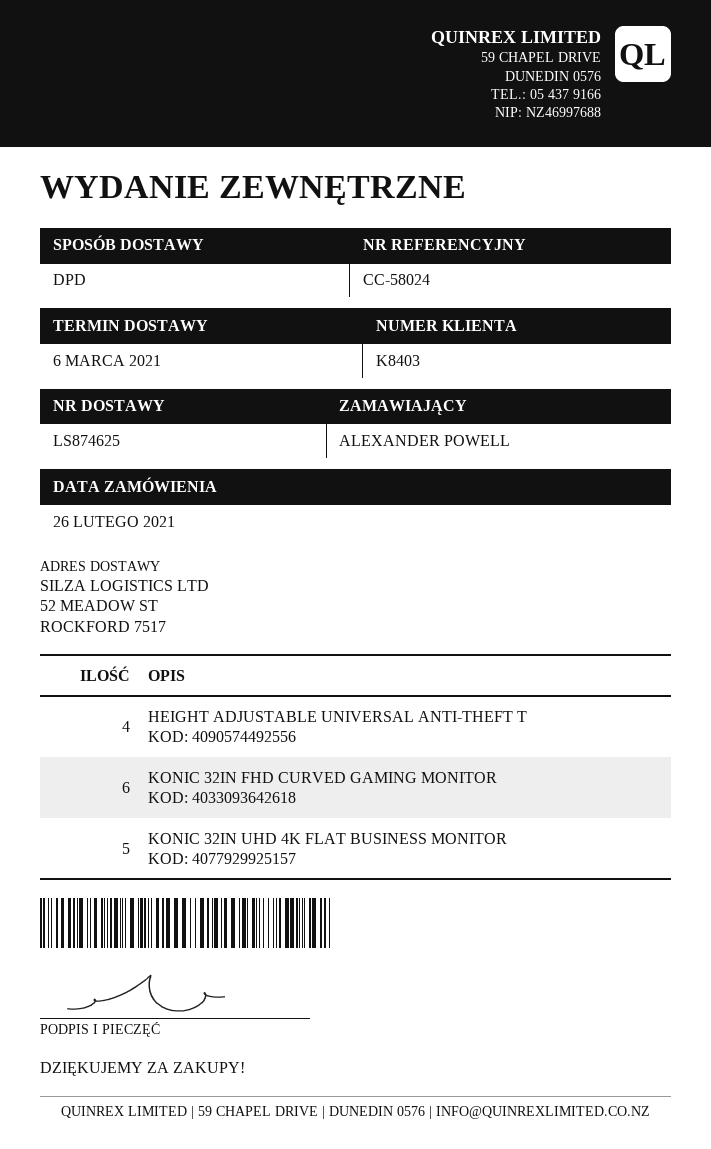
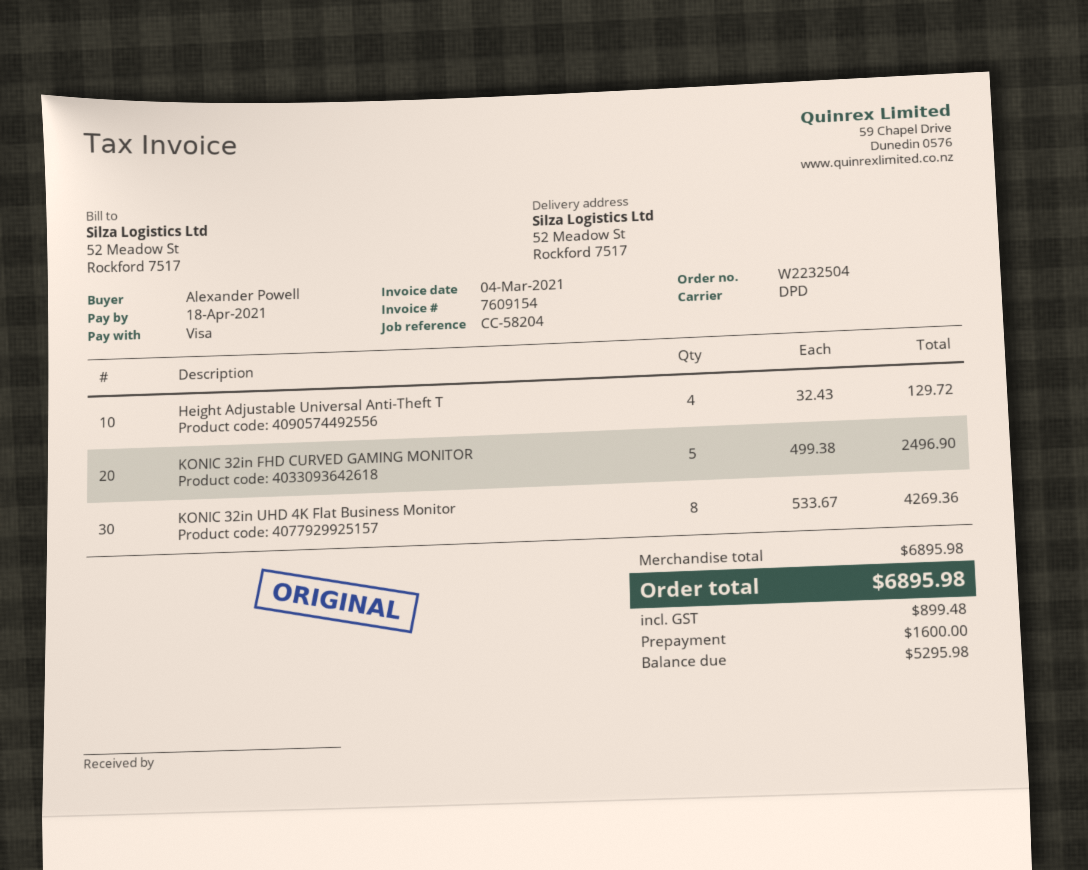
reference: CC-58024 -> CC-58204
KONIC 32IN FHD CURVED GAMING MONITOR: 6 -> 5
KONIC 32IN UHD 4K FLAT BUSINESS MONITOR: 5 -> 8

